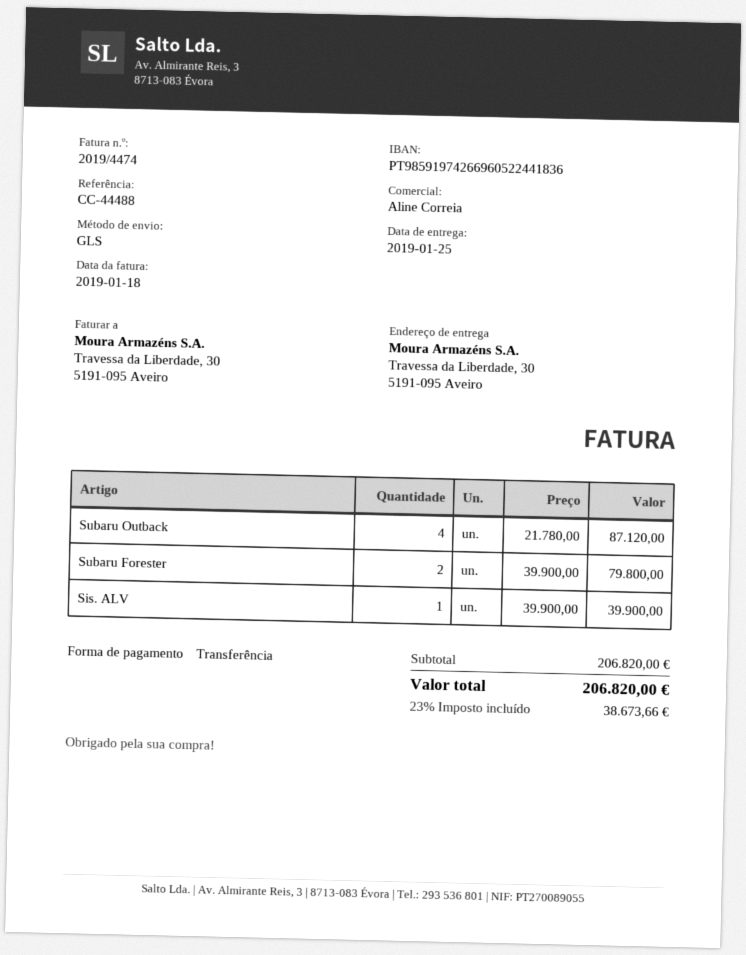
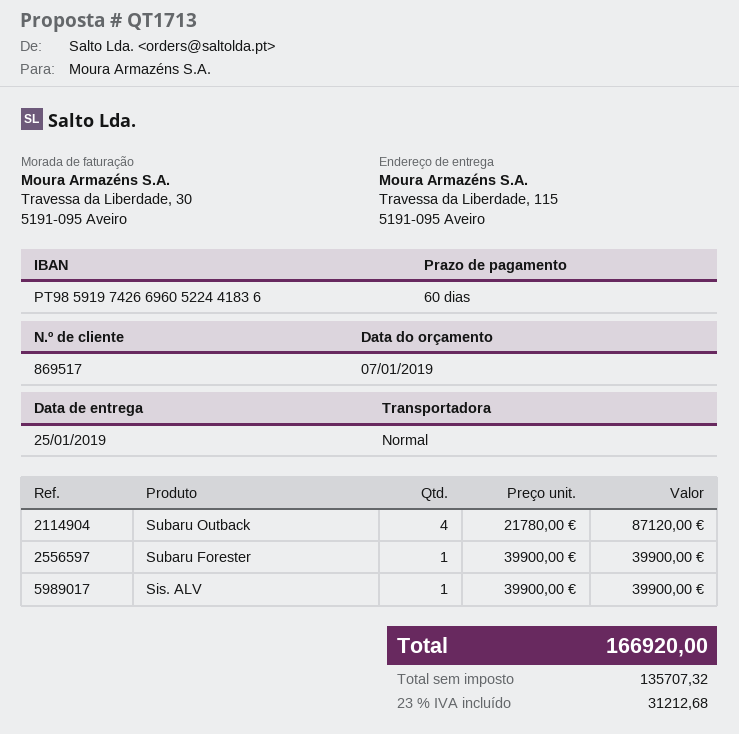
shipping method: GLS -> standard
ship to: Travessa da Liberdade, 30, 5191-095 Aveiro -> Travessa da Liberdade, 115, 5191-095 Aveiro
Subaru Forester: 2 x 39900.00 = 79800.00 -> 1 x 39900.00 = 39900.00
tax: 23% = 38673.66 -> 23% = 31212.68
total: 206820.00 -> 166920.00

